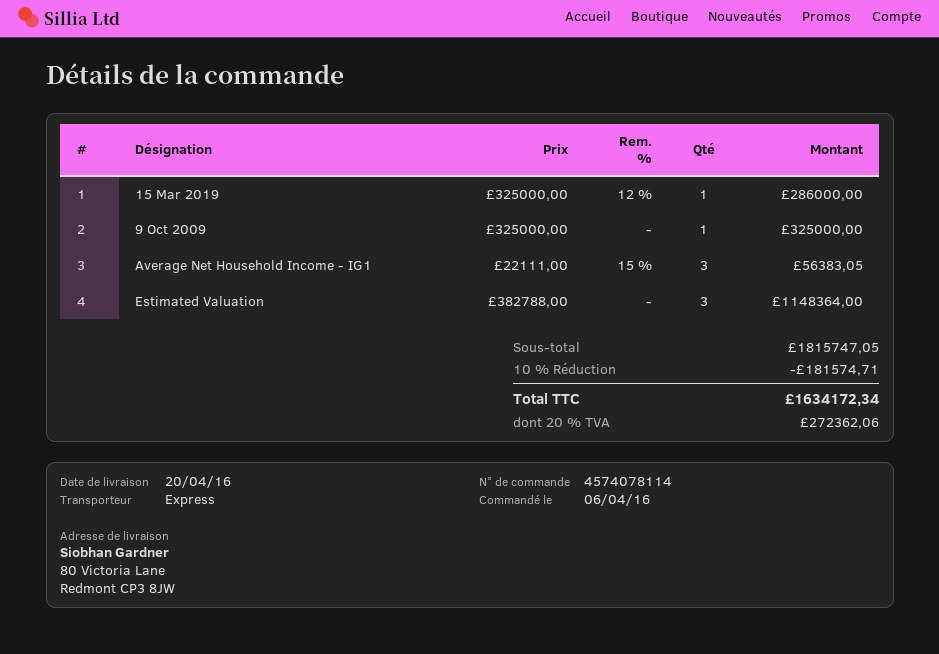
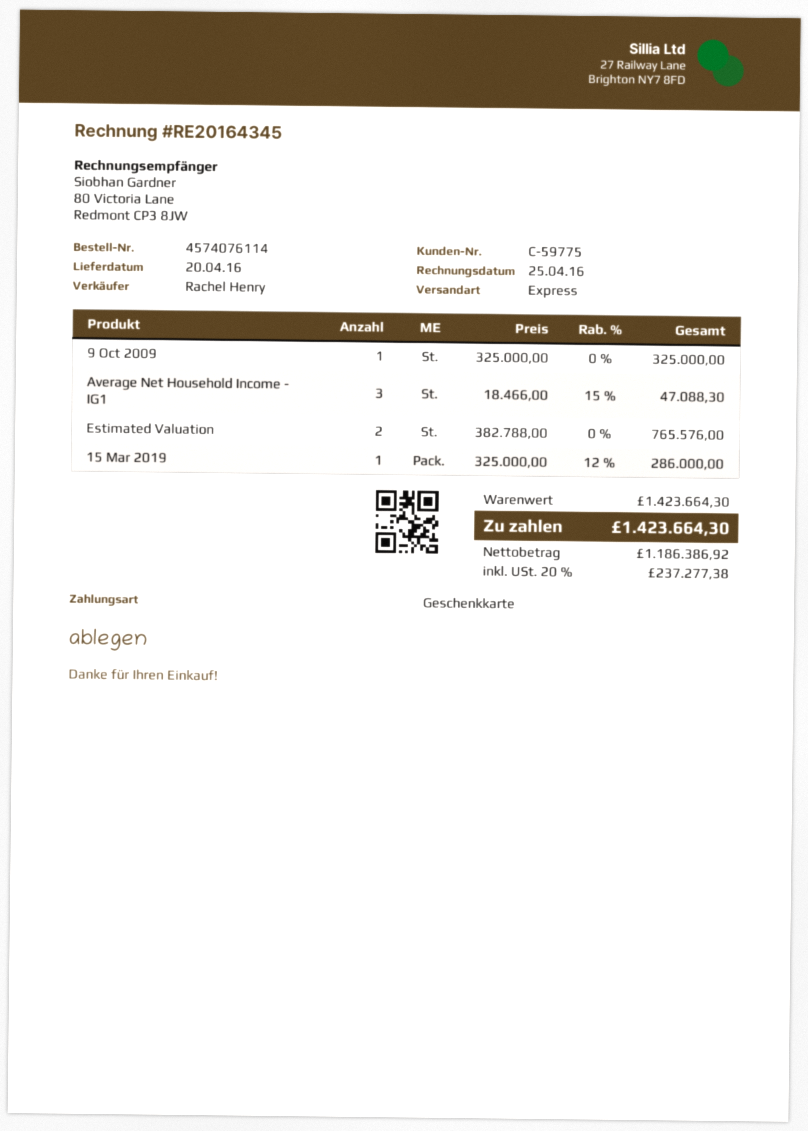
order number: 4574078114 -> 4574076114
Average Net Household Income - IG1: 3 x 22111.00 - 15% = 56383.05 -> 3 x 18466.00 - 15% = 47088.30
Estimated Valuation: 3 x 382788.00 = 1148364.00 -> 2 x 382788.00 = 765576.00
subtotal: 1815747.05 -> 1423664.30
discount: 10% = 181574.71 -> none
tax: 20% = 272362.06 -> 20% = 237277.38
total: 1634172.34 -> 1423664.30

